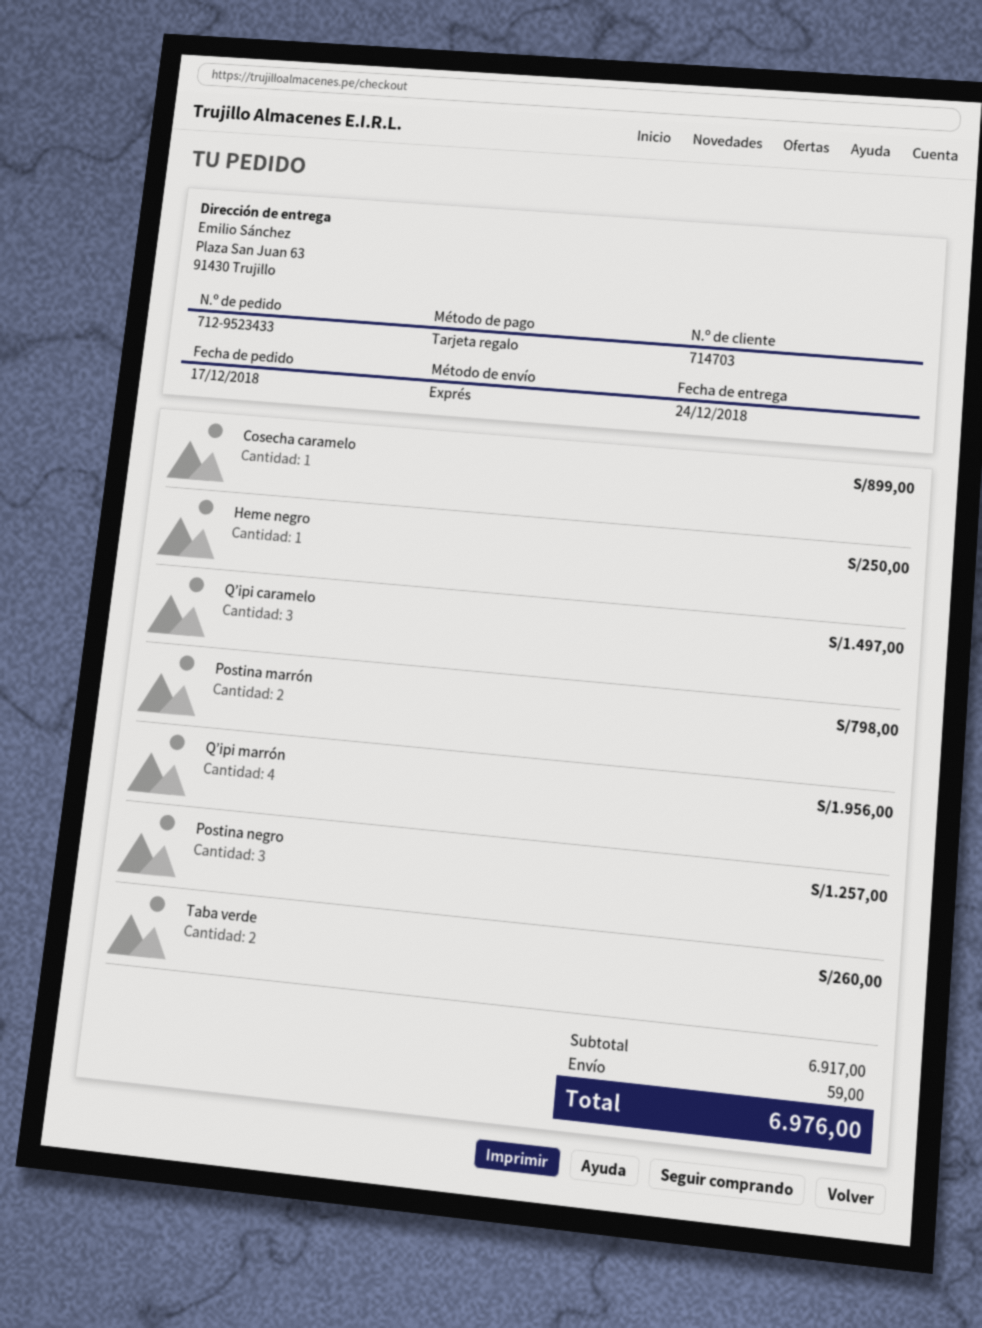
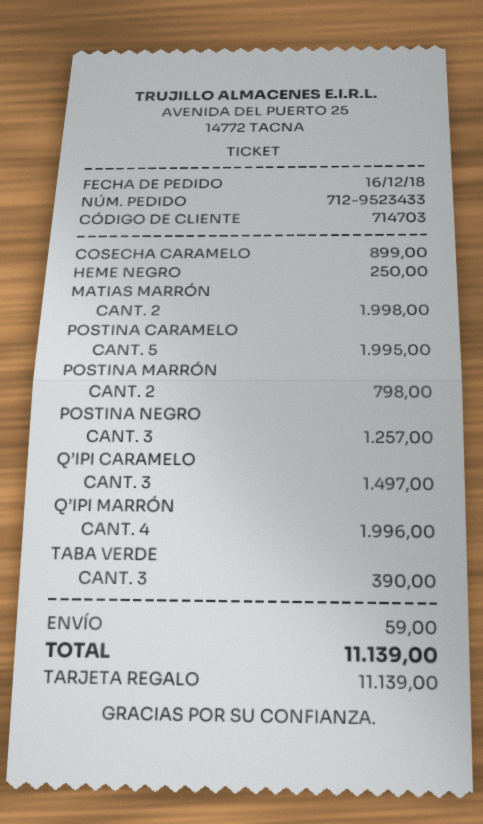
order date: 2018-12-17 -> 2018-12-16
Q’ipi marrón: 4 for 1956.00 -> 4 for 1996.00
Taba verde: 2 for 260.00 -> 3 for 390.00
MATIAS MARRÓN: none -> 2 for 1998.00
POSTINA CARAMELO: none -> 5 for 1995.00
total: 6976.00 -> 11139.00

